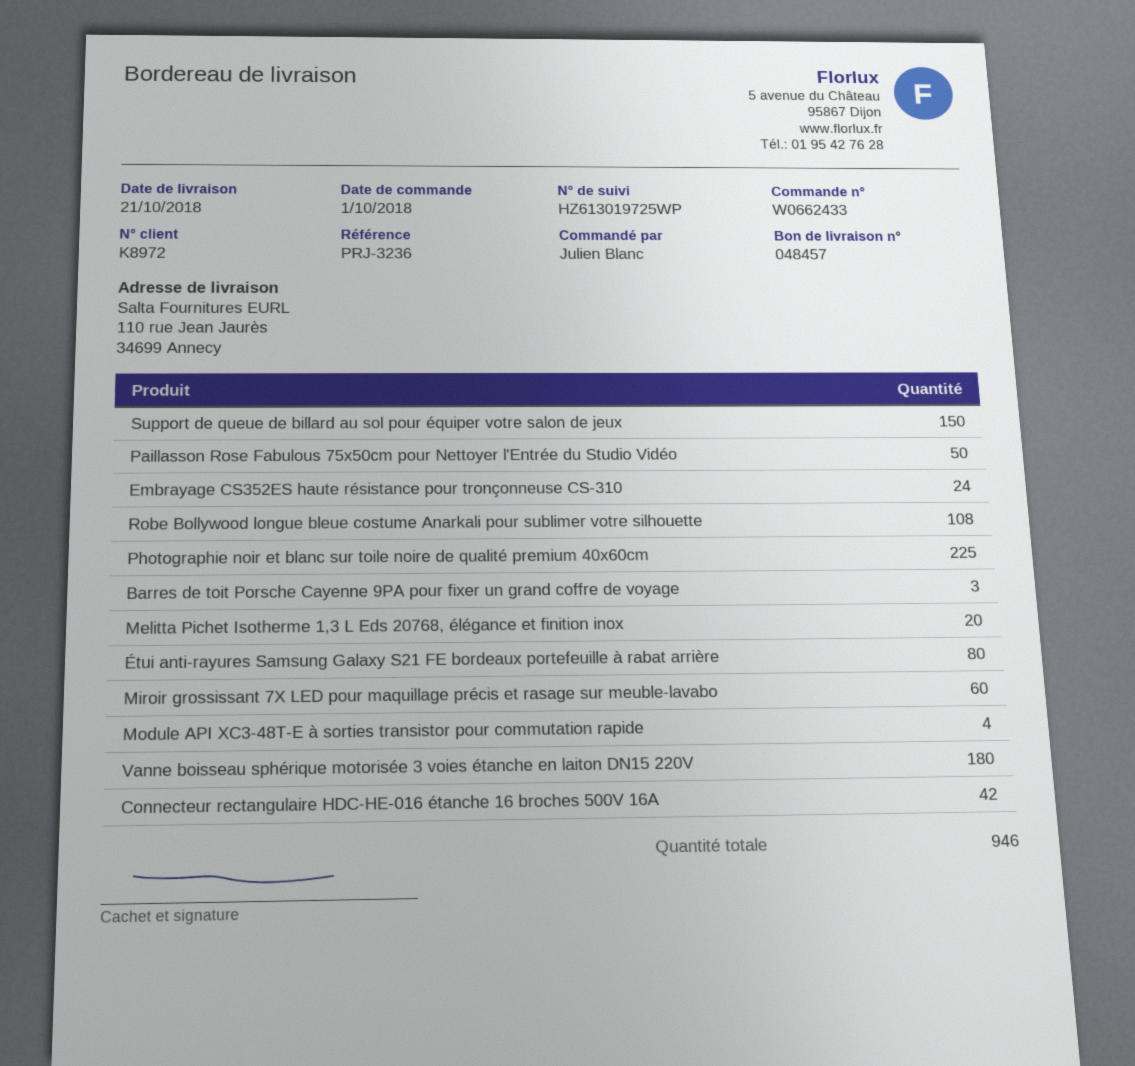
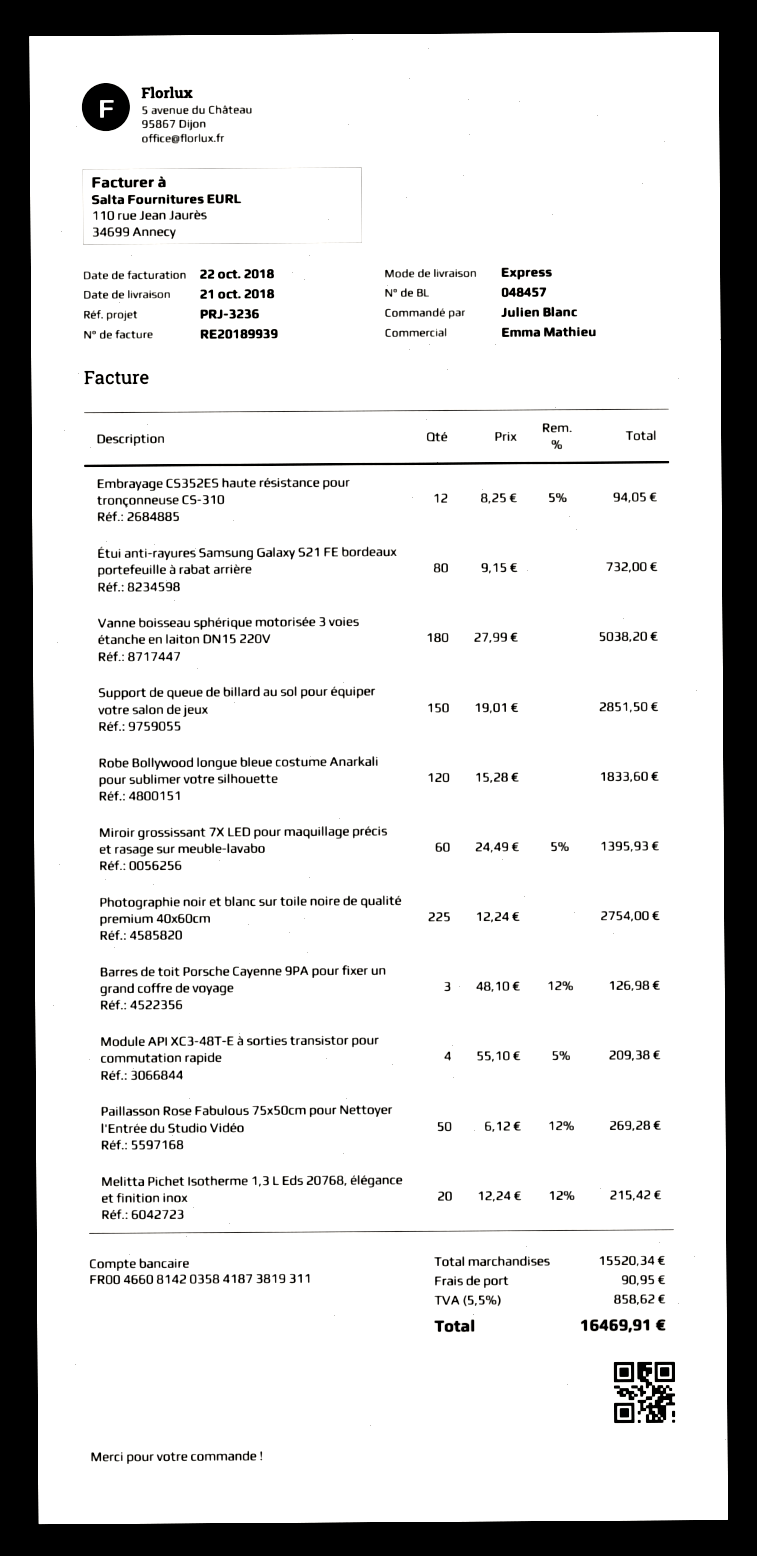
Embrayage CS352ES haute résistance pour tronçonneuse CS-310: 24 -> 12
Robe Bollywood longue bleue costume Anarkali pour sublimer votre silhouette: 108 -> 120
Connecteur rectangulaire HDC-HE-016 étanche 16 broches 500V 16A: 42 -> none

